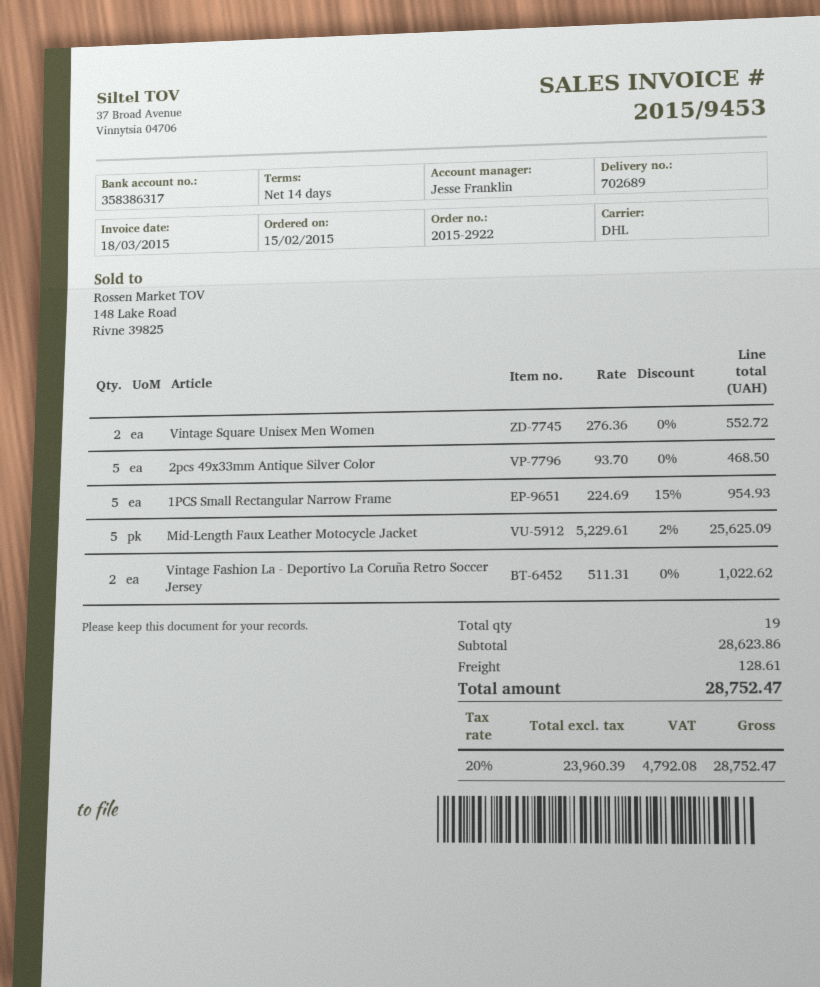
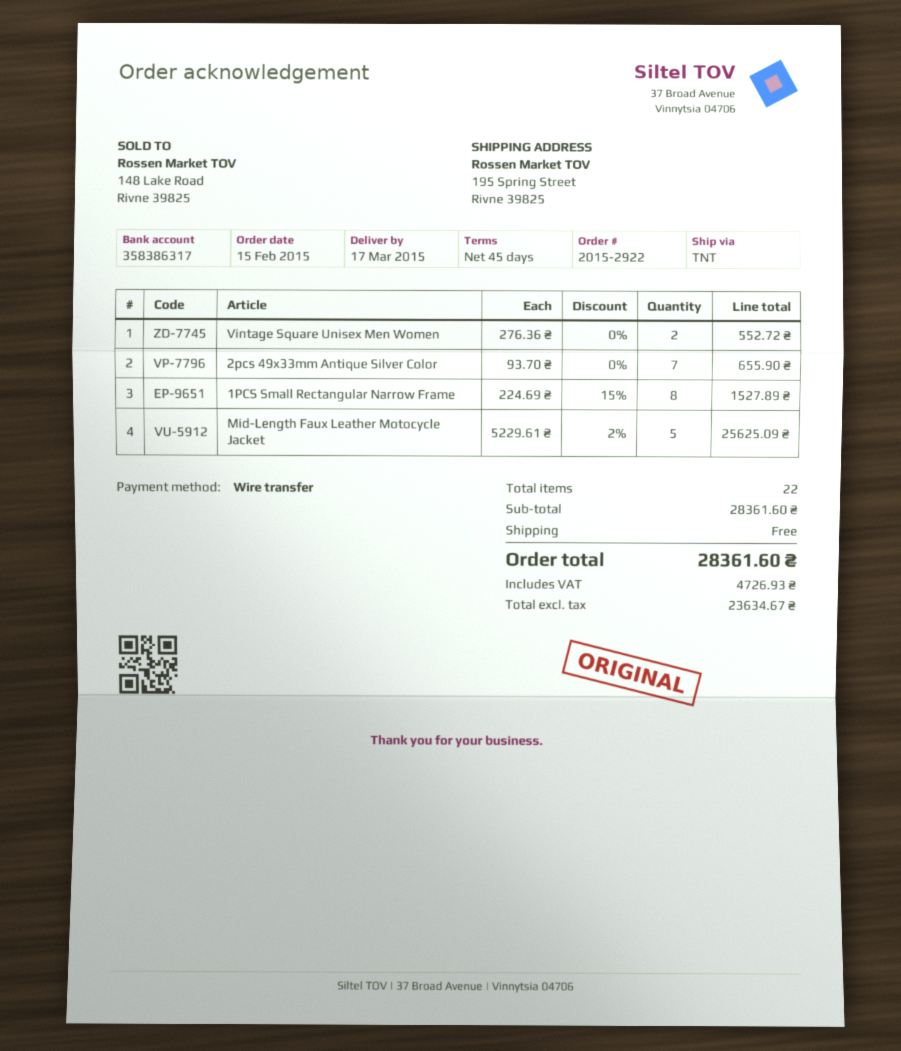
payment terms: 14 days -> 45 days
shipping method: DHL -> TNT
2pcs 49x33mm Antique Silver Color: 5 x 93.70 = 468.50 -> 7 x 93.70 = 655.90
1PCS Small Rectangular Narrow Frame: 5 x 224.69 - 15% = 954.93 -> 8 x 224.69 - 15% = 1527.89
Vintage Fashion La - Deportivo La Coruña Retro Soccer Jersey: 2 x 511.31 = 1022.62 -> none
total quantity: 19 -> 22
subtotal: 28623.86 -> 28361.60
shipping: 128.61 -> 0.00
net: 23960.39 -> 23634.67
tax: 4792.08 -> 4726.93
total: 28752.47 -> 28361.60

